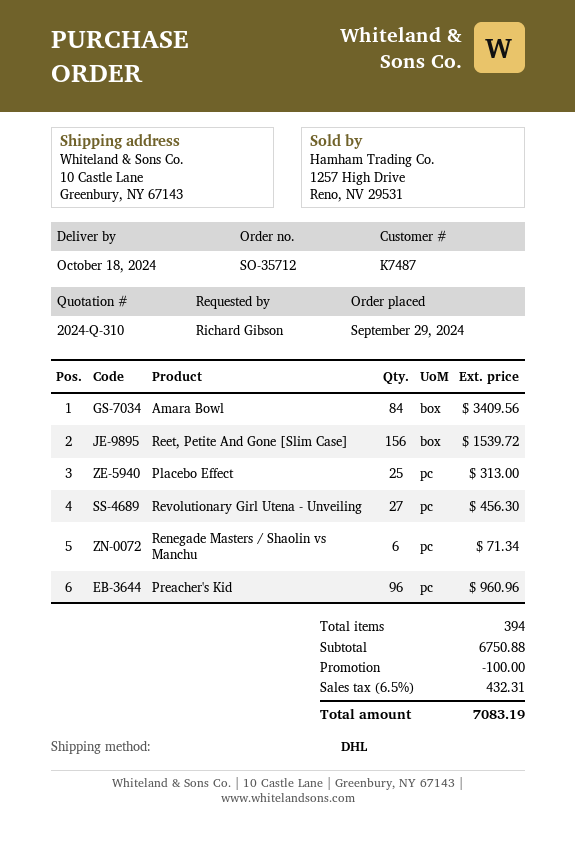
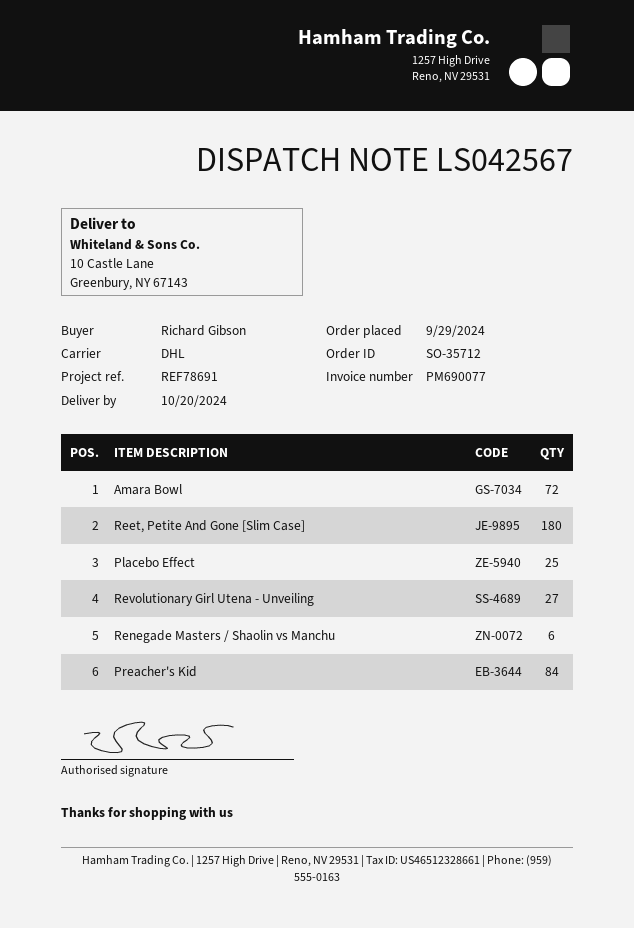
delivery date: 2024-10-18 -> 2024-10-20
Amara Bowl: 84 -> 72
Reet, Petite And Gone [Slim Case]: 156 -> 180
Preacher's Kid: 96 -> 84

